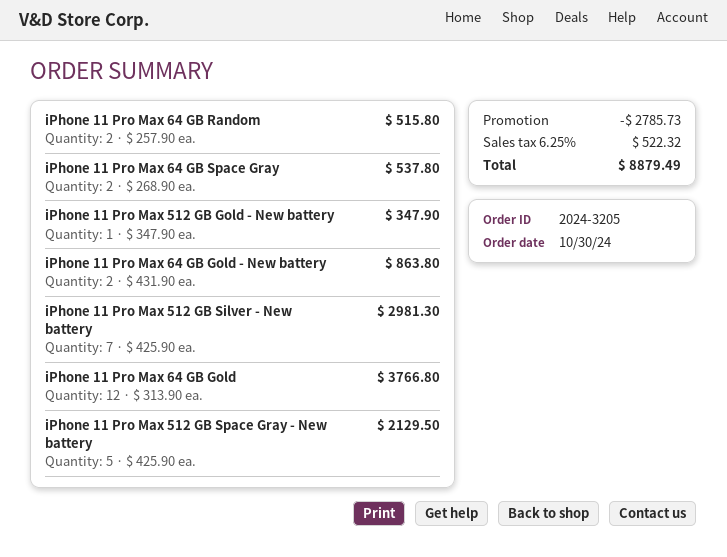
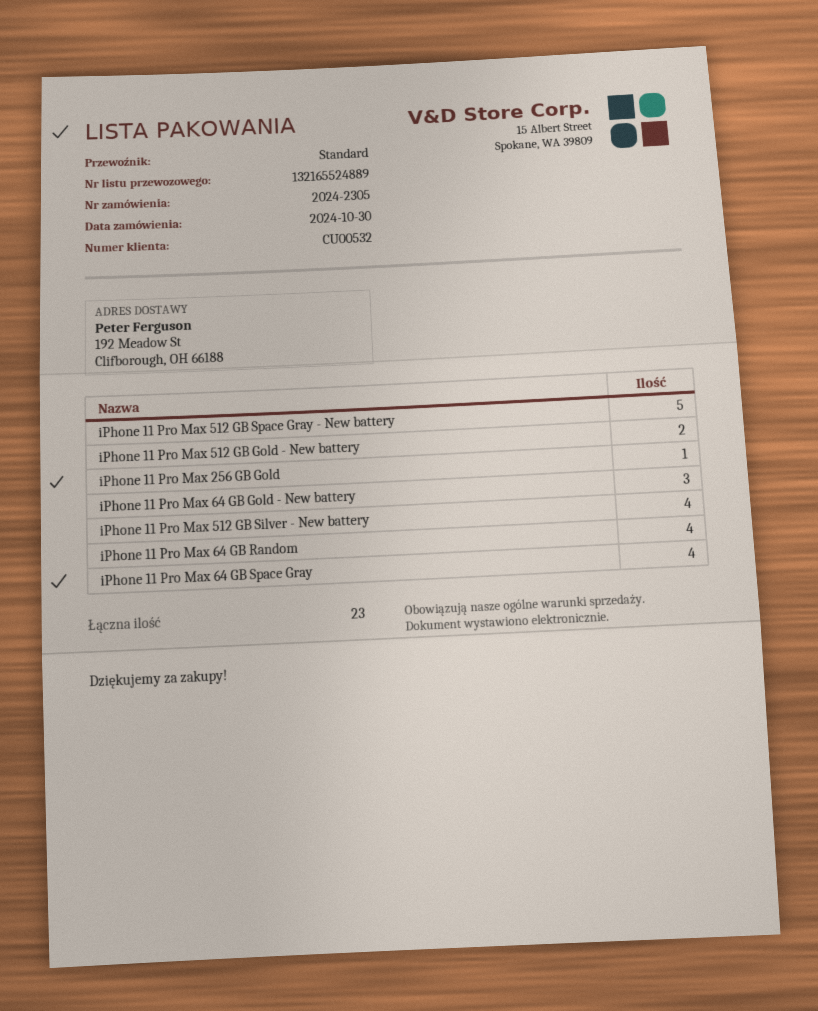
order number: 2024-3205 -> 2024-2305
iPhone 11 Pro Max 64 GB Random: 2 -> 4
iPhone 11 Pro Max 64 GB Space Gray: 2 -> 4
iPhone 11 Pro Max 512 GB Gold - New battery: 1 -> 2
iPhone 11 Pro Max 64 GB Gold - New battery: 2 -> 3
iPhone 11 Pro Max 512 GB Silver - New battery: 7 -> 4
iPhone 11 Pro Max 64 GB Gold: 12 -> none
iPhone 11 Pro Max 256 GB Gold: none -> 1

